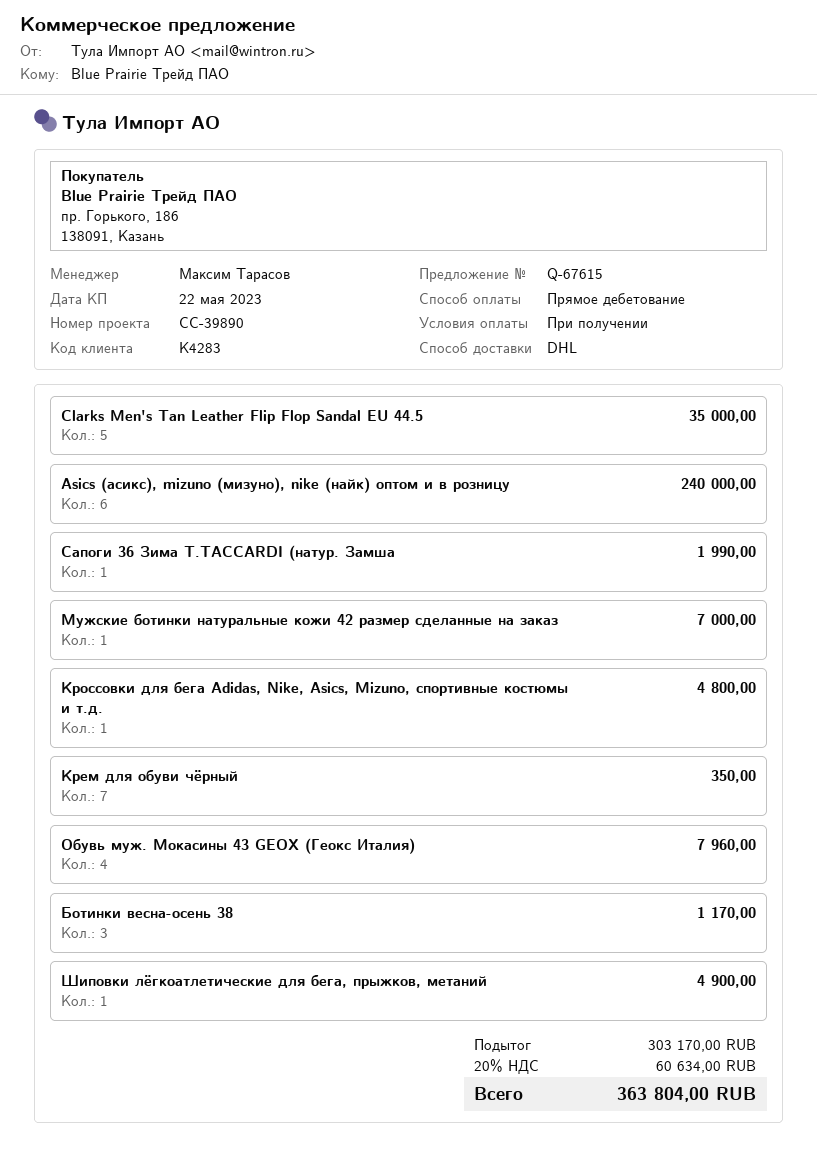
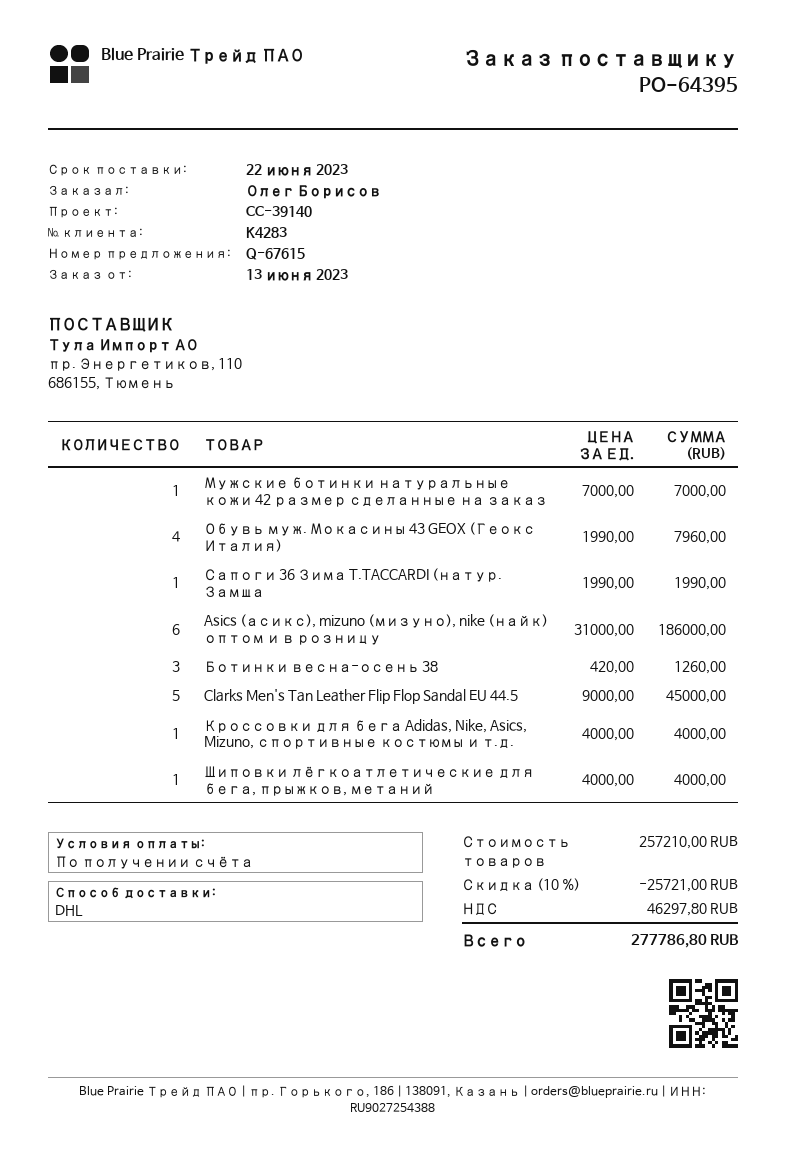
reference: CC-39890 -> CC-39140
Clarks Men's Tan Leather Flip Flop Sandal EU 44.5: 5 for 35000.00 -> 5 for 45000.00
Asics (асикс), mizuno (мизуно), nike (найк) оптом и в розницу: 6 for 240000.00 -> 6 for 186000.00
Кроссовки для бега Adidas, Nike, Asics, Mizuno, спортивные костюмы и т.д.: 1 for 4800.00 -> 1 for 4000.00
Крем для обуви чёрный: 7 for 350.00 -> none
Ботинки весна-осень 38: 3 for 1170.00 -> 3 for 1260.00
Шиповки лёгкоатлетические для бега, прыжков, метаний: 1 for 4900.00 -> 1 for 4000.00
subtotal: 303170.00 -> 257210.00
discount: none -> 10% = 25721.00
tax: 60634.00 -> 46297.80
total: 363804.00 -> 277786.80

